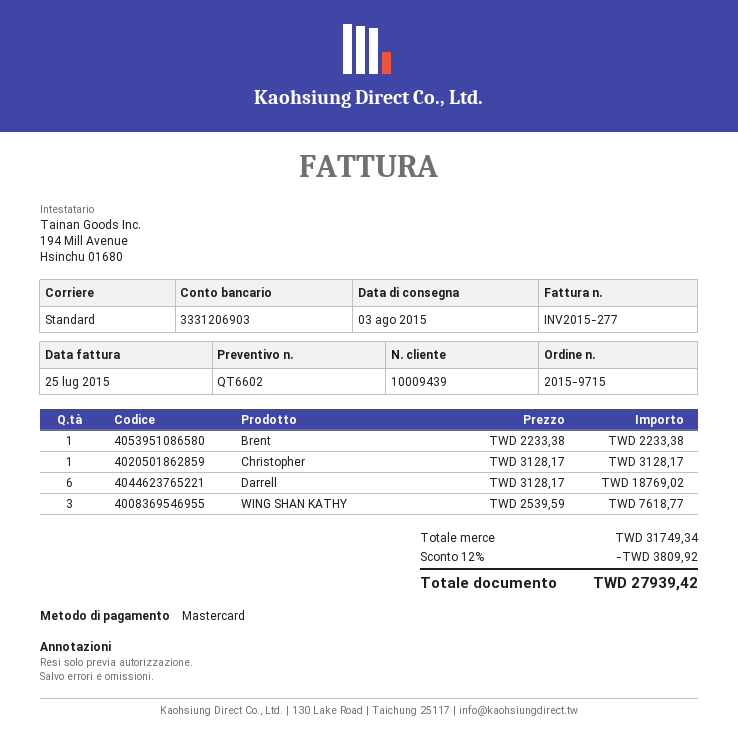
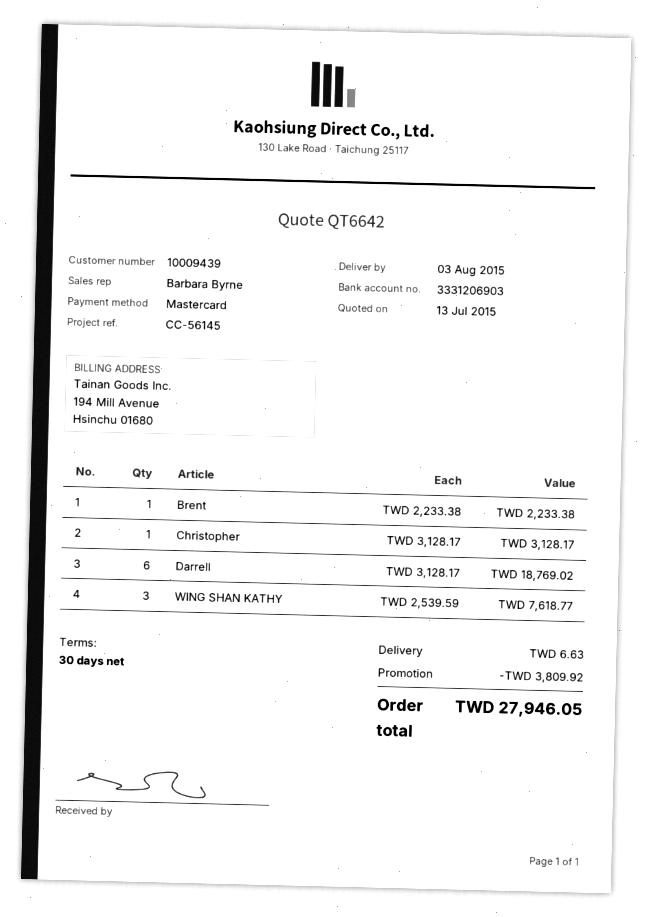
quote number: QT6602 -> QT6642
shipping: none -> 6.63
total: 27939.42 -> 27946.05

